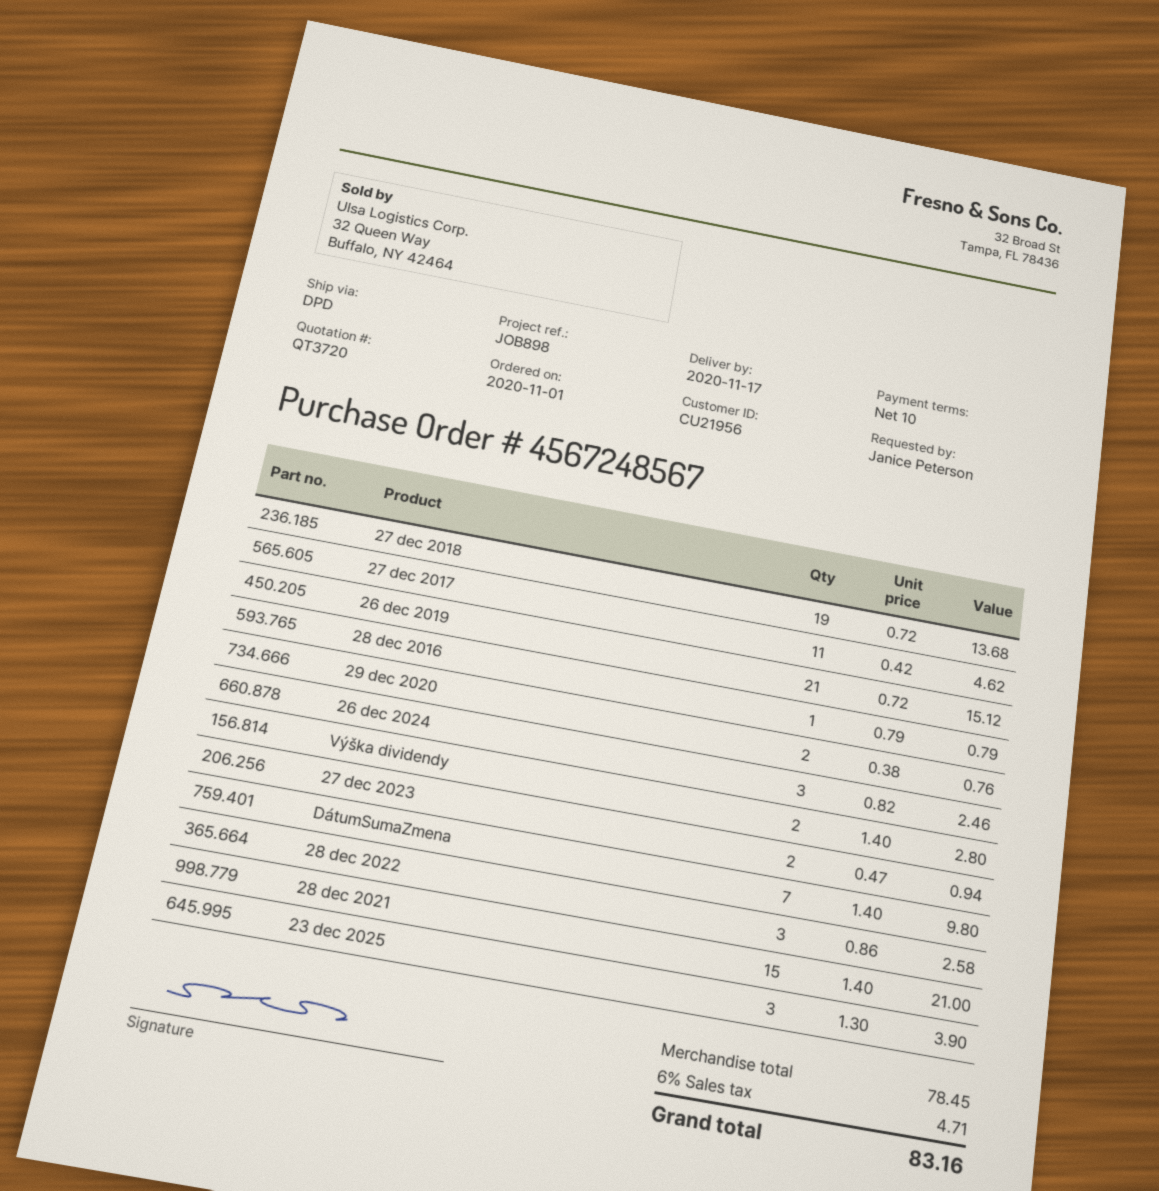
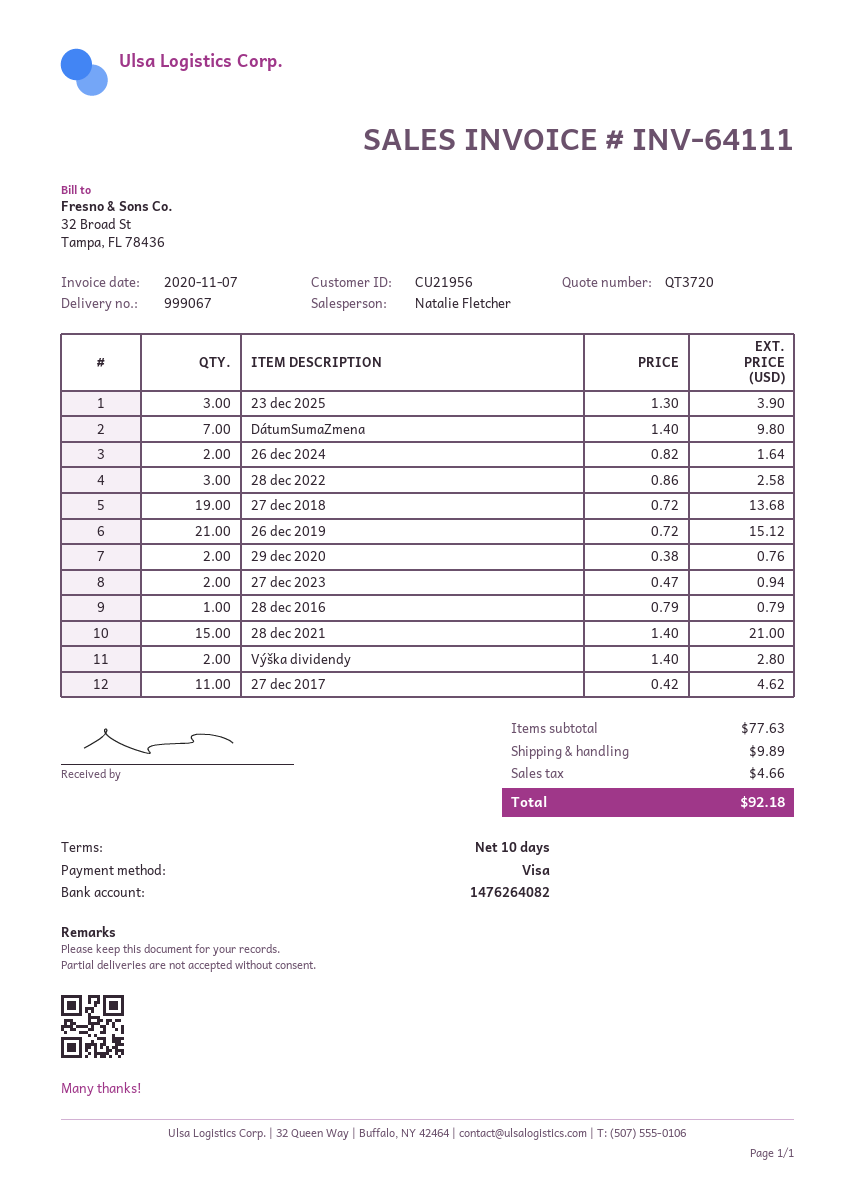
26 dec 2024: 3 x 0.82 = 2.46 -> 2 x 0.82 = 1.64
subtotal: 78.45 -> 77.63
shipping: none -> 9.89
tax: 4.71 -> 4.66
total: 83.16 -> 92.18

